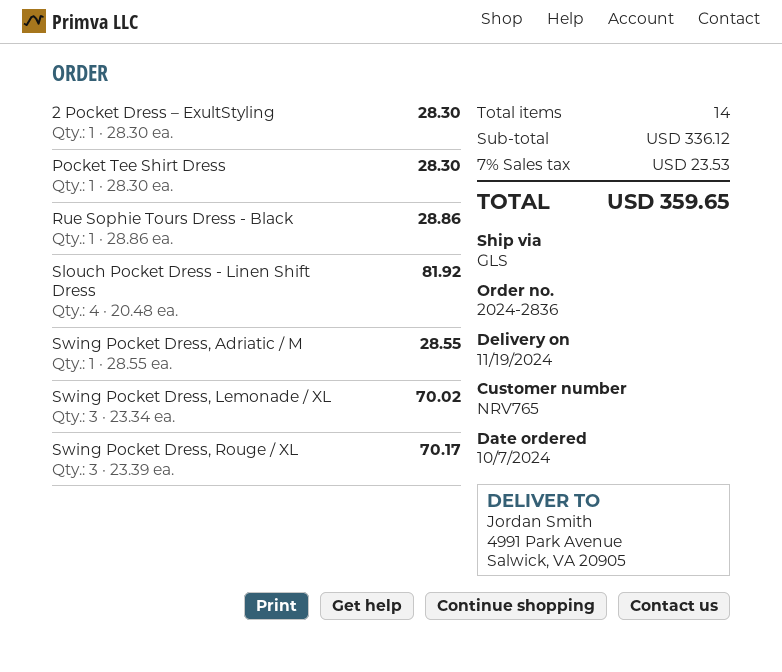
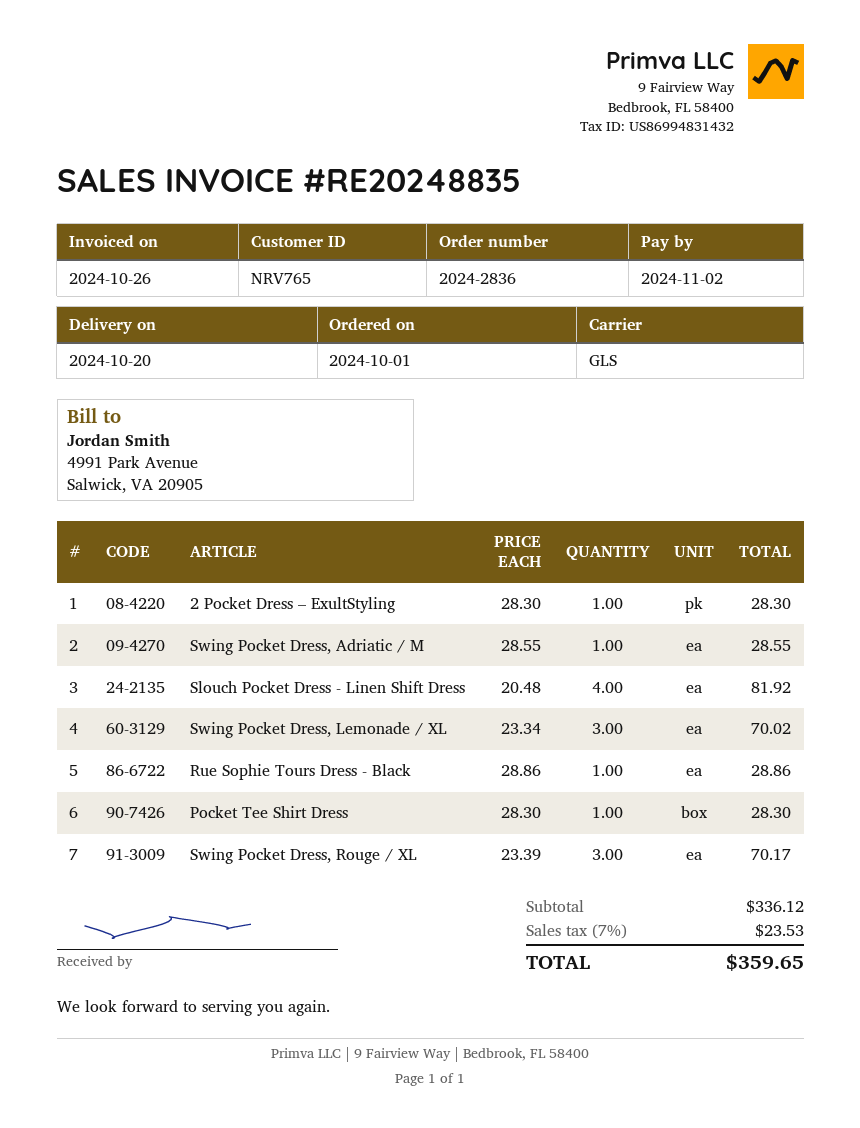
order date: 2024-10-07 -> 2024-10-01
delivery date: 2024-11-19 -> 2024-10-20

